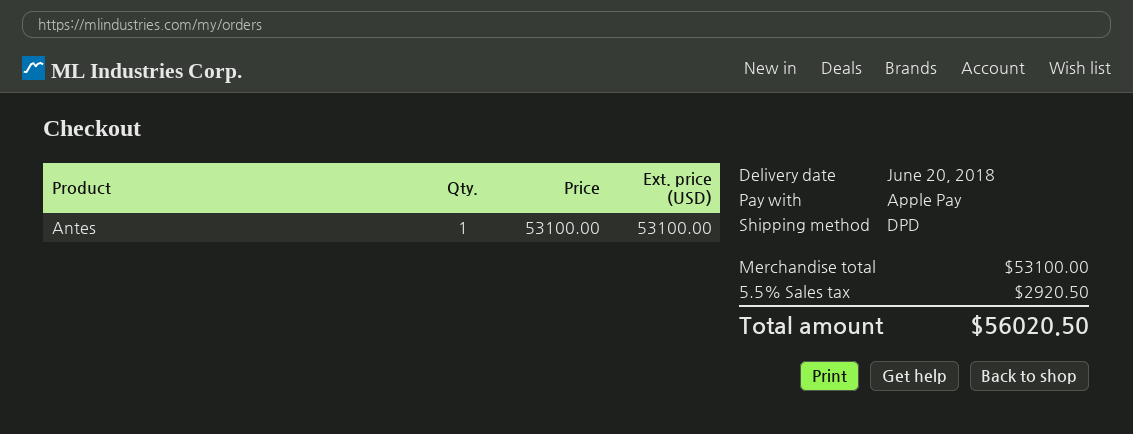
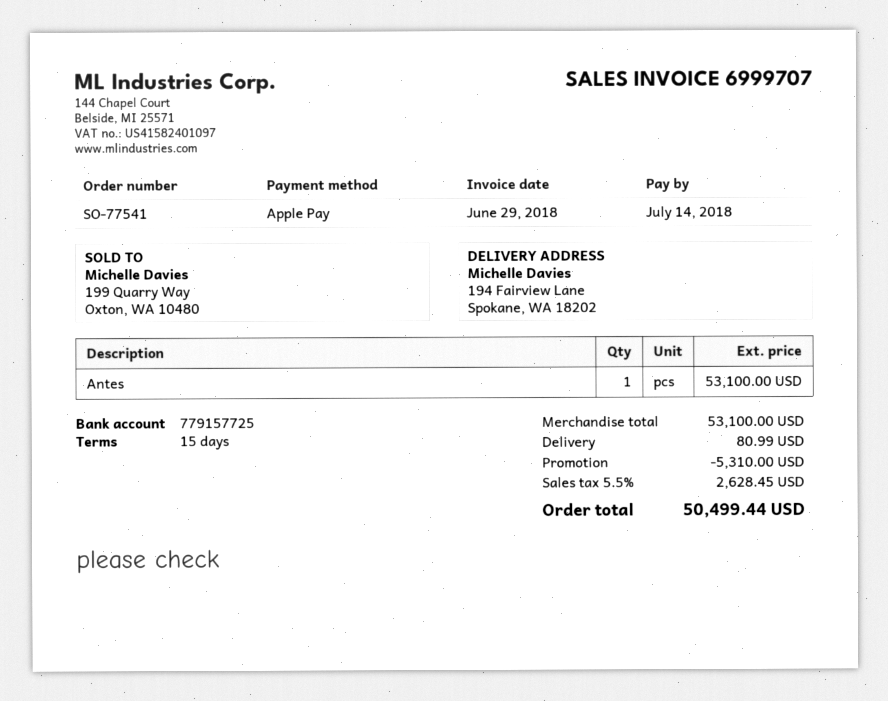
discount: none -> 5310.00
shipping: none -> 80.99
tax: 5.5% = 2920.50 -> 5.5% = 2628.45
total: 56020.50 -> 50499.44

